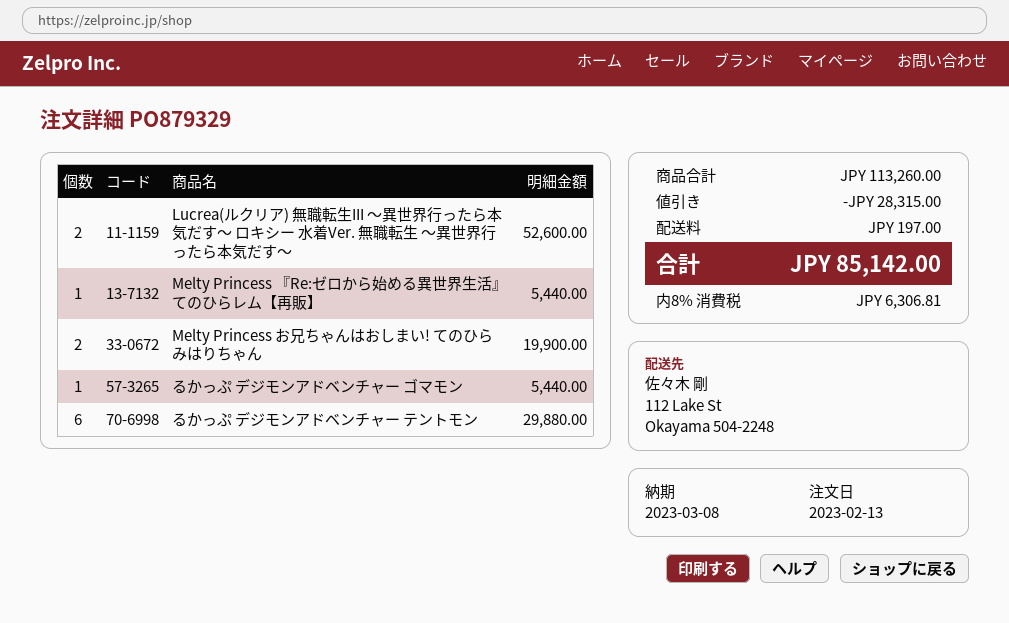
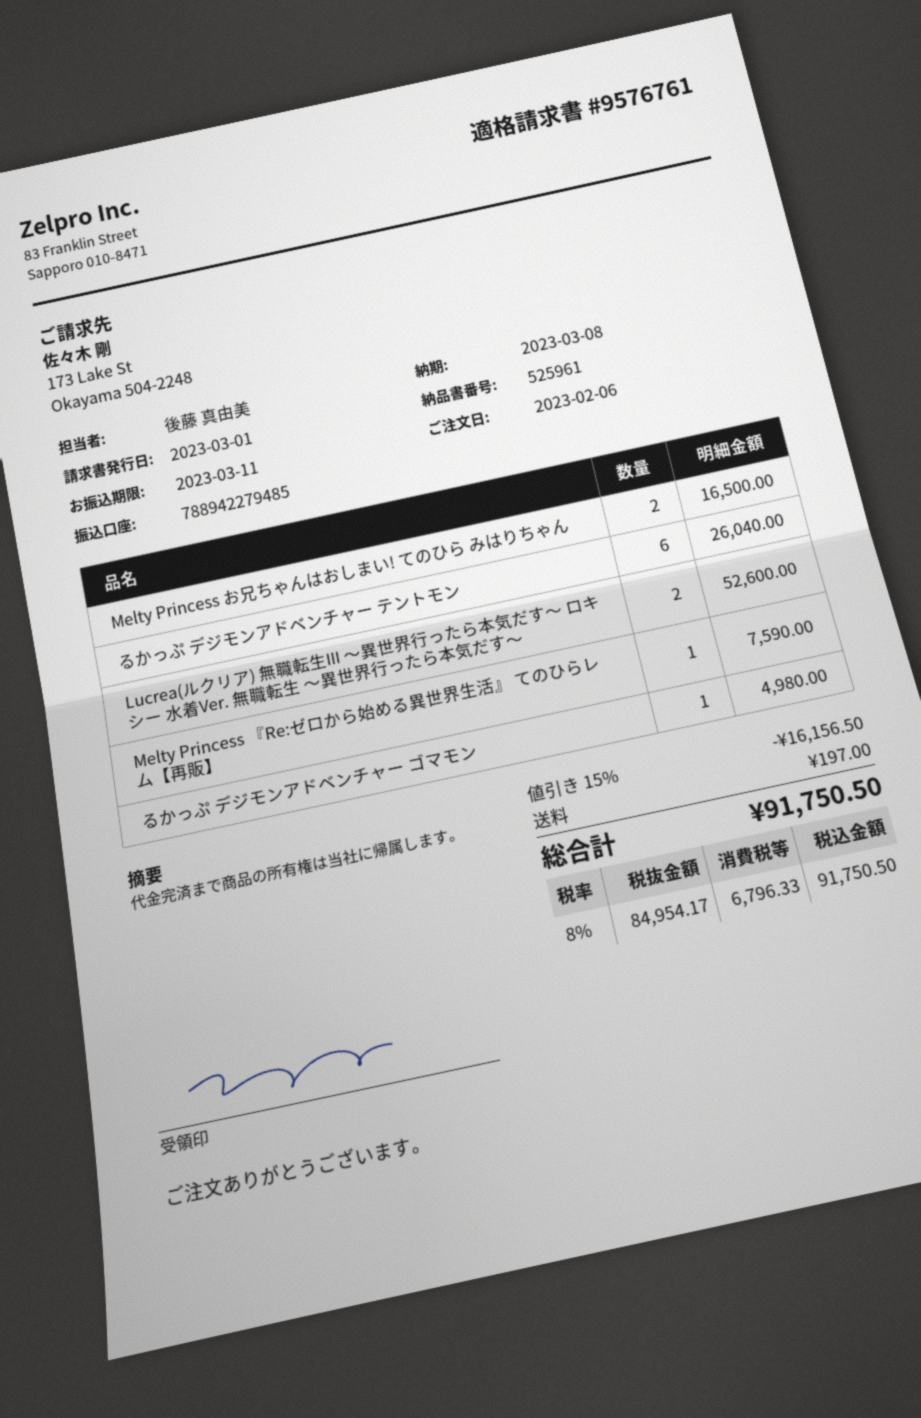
order date: 2023-02-13 -> 2023-02-06
Melty Princess 『Re:ゼロから始める異世界生活』 てのひらレム【再販】: 1 for 5440.00 -> 1 for 7590.00
Melty Princess お兄ちゃんはおしまい! てのひら みはりちゃん: 2 for 19900.00 -> 2 for 16500.00
るかっぷ デジモンアドベンチャー ゴマモン: 1 for 5440.00 -> 1 for 4980.00
るかっぷ デジモンアドベンチャー テントモン: 6 for 29880.00 -> 6 for 26040.00
discount: 28315.00 -> 16156.50
tax: 8% = 6306.81 -> 8% = 6796.33
total: 85142.00 -> 91750.50

